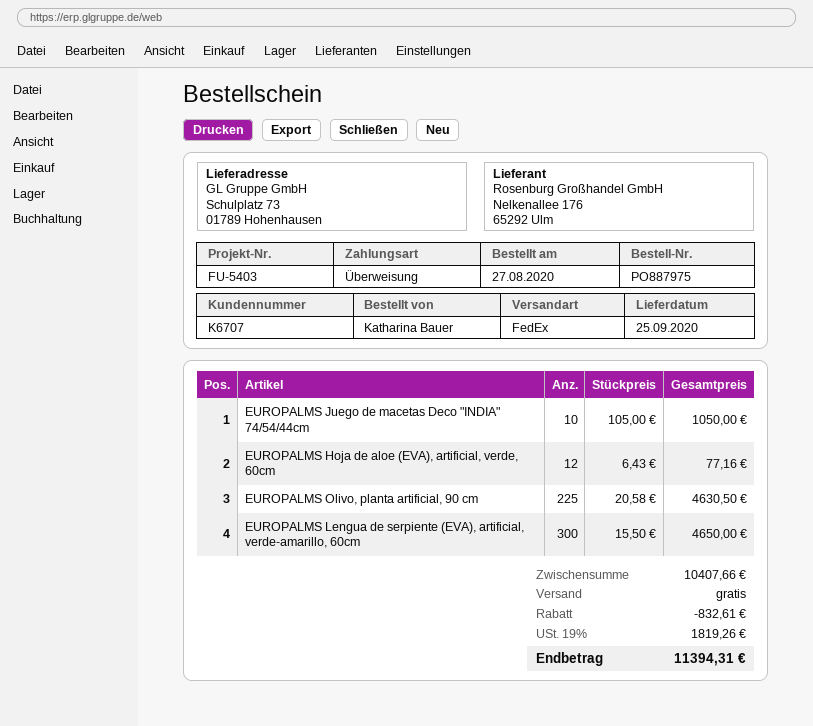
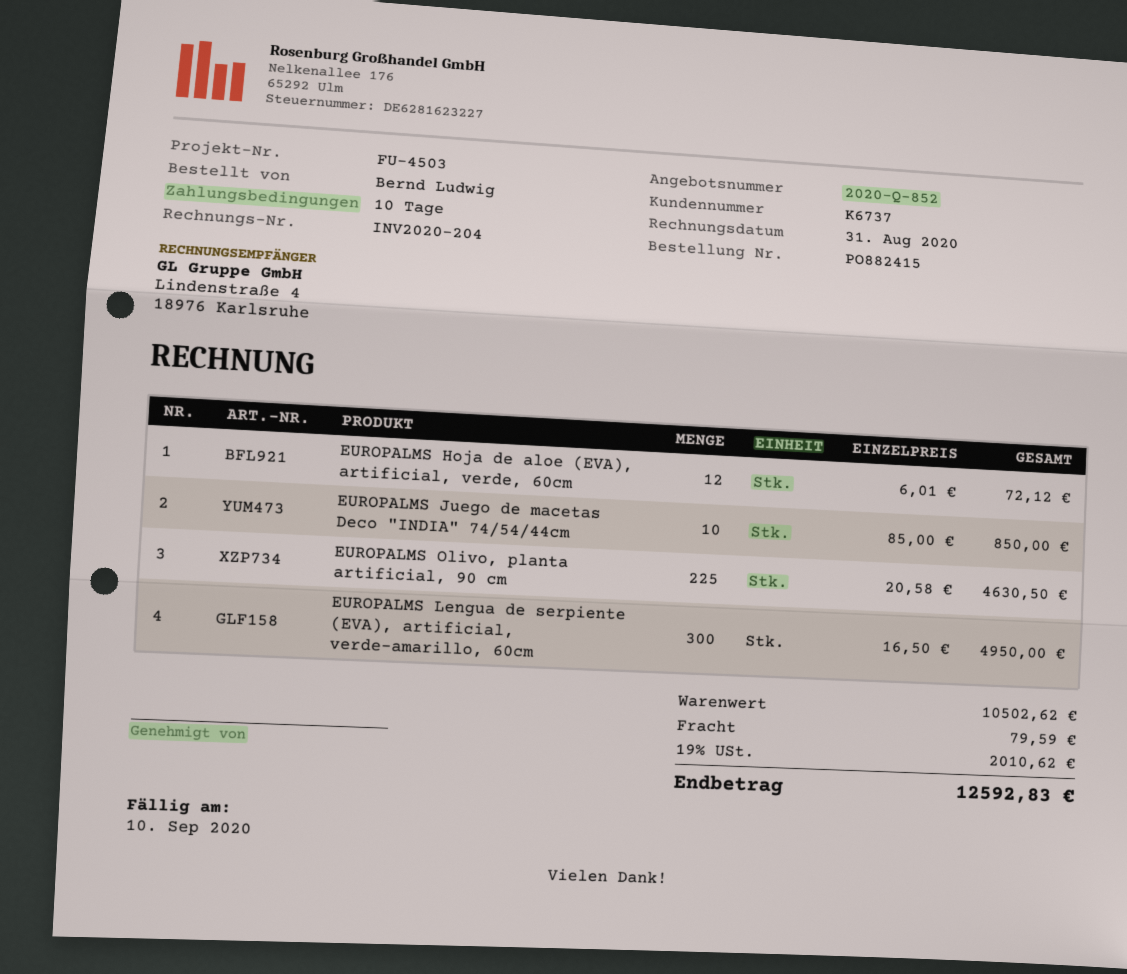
order number: PO887975 -> PO882415
customer number: K6707 -> K6737
reference: FU-5403 -> FU-4503
ordered by: Katharina Bauer -> Bernd Ludwig
EUROPALMS Juego de macetas Deco "INDIA" 74/54/44cm: 10 x 105.00 = 1050.00 -> 10 x 85.00 = 850.00
EUROPALMS Hoja de aloe (EVA), artificial, verde, 60cm: 12 x 6.43 = 77.16 -> 12 x 6.01 = 72.12
EUROPALMS Lengua de serpiente (EVA), artificial, verde-amarillo, 60cm: 300 x 15.50 = 4650.00 -> 300 x 16.50 = 4950.00
subtotal: 10407.66 -> 10502.62
discount: 832.61 -> none
shipping: 0.00 -> 79.59
tax: 19% = 1819.26 -> 19% = 2010.62
total: 11394.31 -> 12592.83

